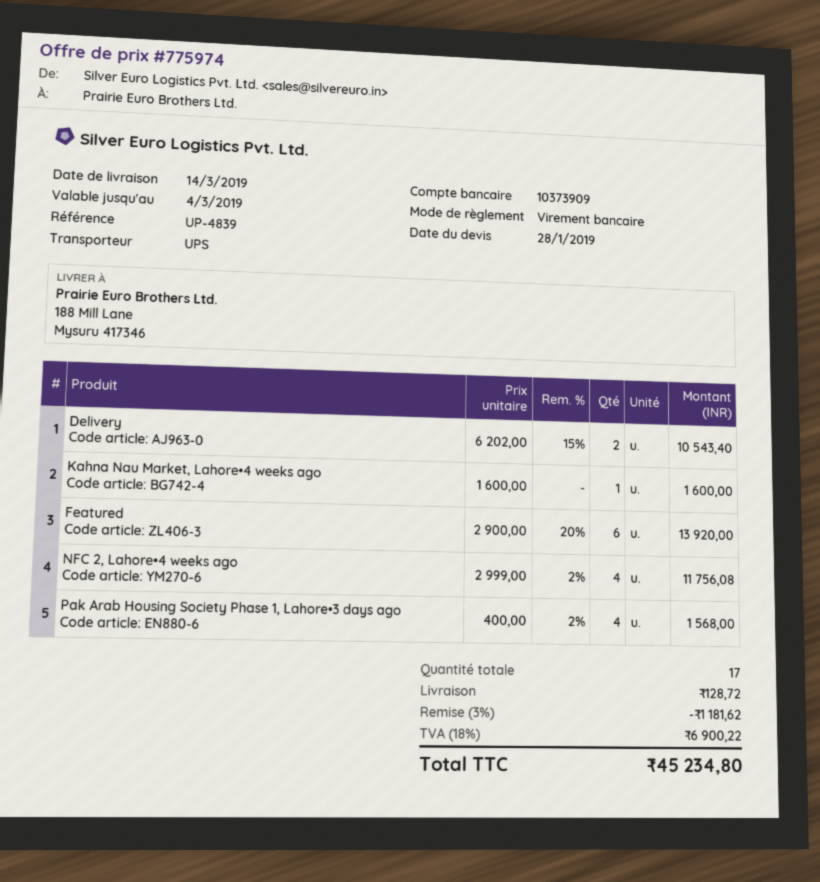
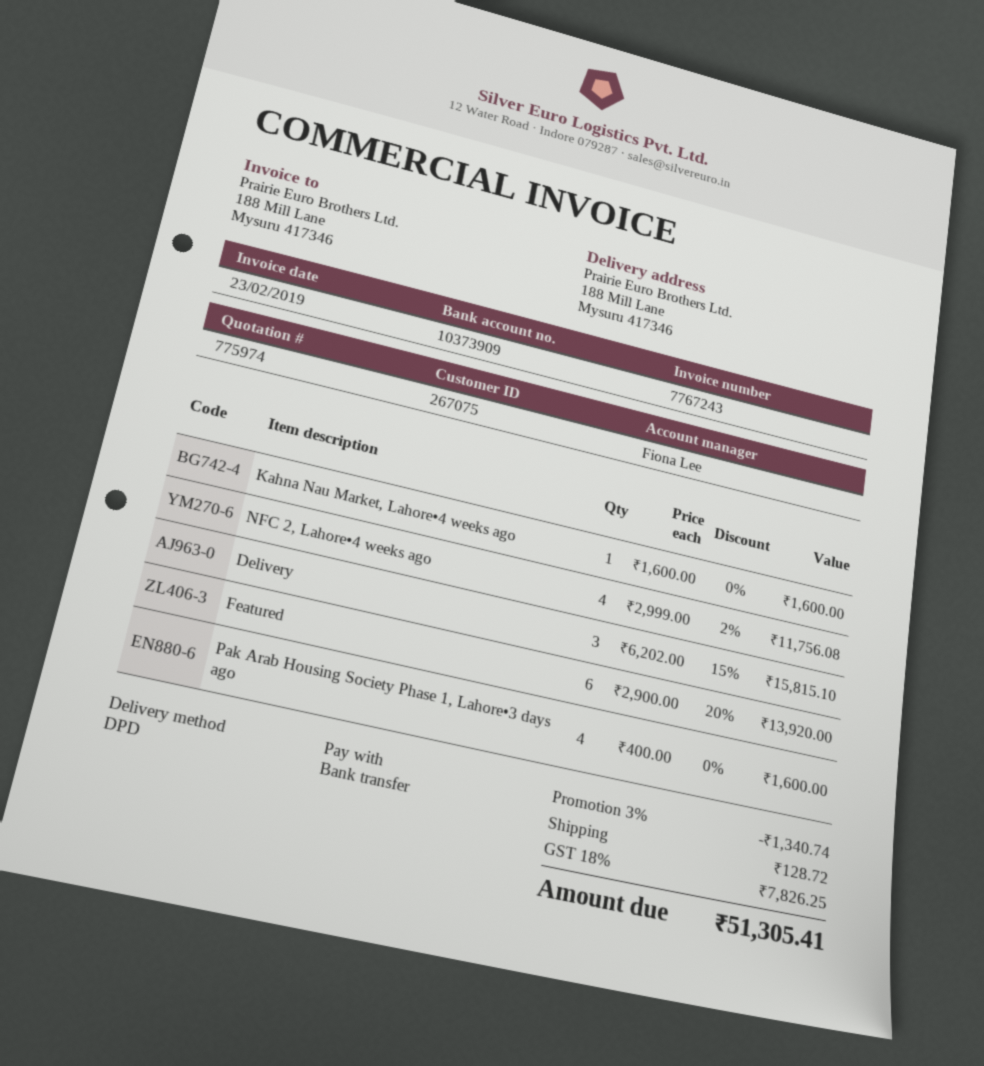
shipping method: UPS -> DPD
Delivery: 2 x 6202.00 - 15% = 10543.40 -> 3 x 6202.00 - 15% = 15815.10
Pak Arab Housing Society Phase 1, Lahore•3 days ago: 4 x 400.00 - 2% = 1568.00 -> 4 x 400.00 = 1600.00
discount: 3% = 1181.62 -> 3% = 1340.74
tax: 18% = 6900.22 -> 18% = 7826.25
total: 45234.80 -> 51305.41

